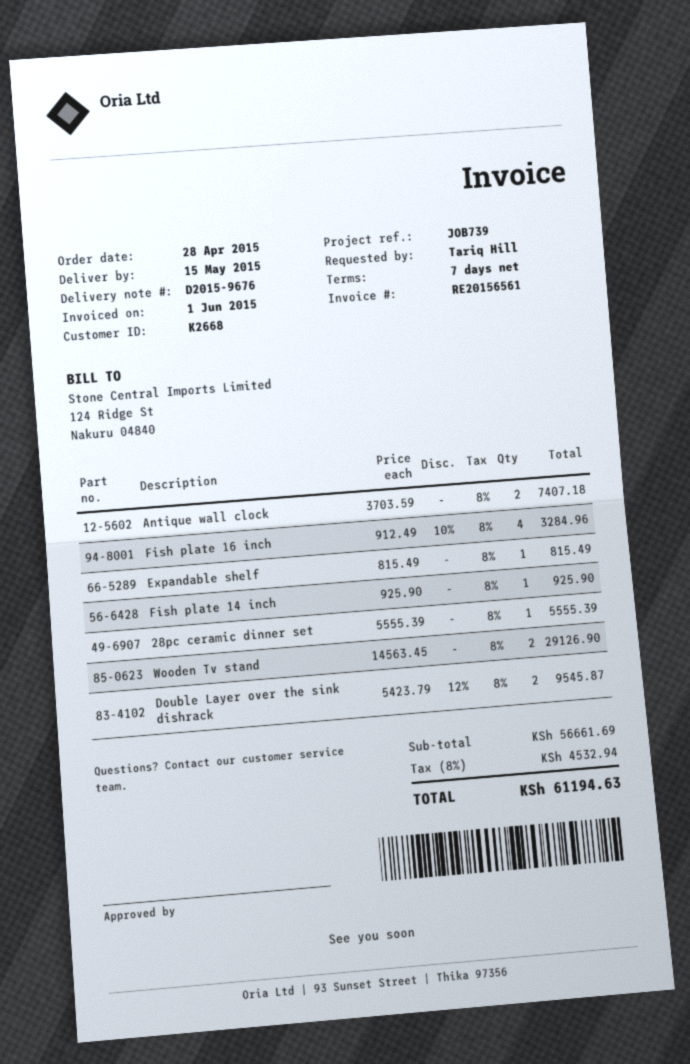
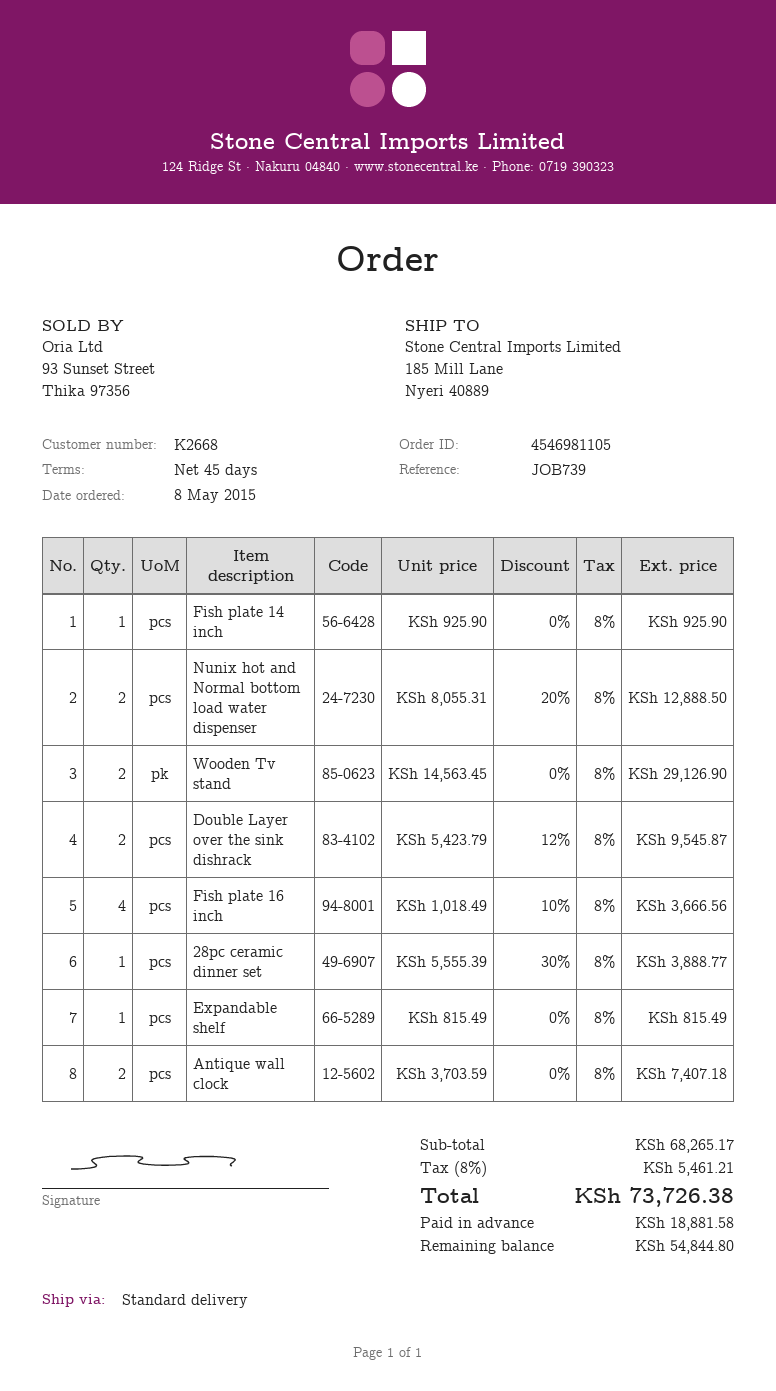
order date: 2015-04-28 -> 2015-05-08
payment terms: 7 days -> 45 days
Fish plate 16 inch: 4 x 912.49 - 10% = 3284.96 -> 4 x 1018.49 - 10% = 3666.56
28pc ceramic dinner set: 1 x 5555.39 = 5555.39 -> 1 x 5555.39 - 30% = 3888.77
Nunix hot and Normal bottom load water dispenser: none -> 2 x 8055.31 - 20% = 12888.50
subtotal: 56661.69 -> 68265.17
tax: 8% = 4532.94 -> 8% = 5461.21
total: 61194.63 -> 73726.38

